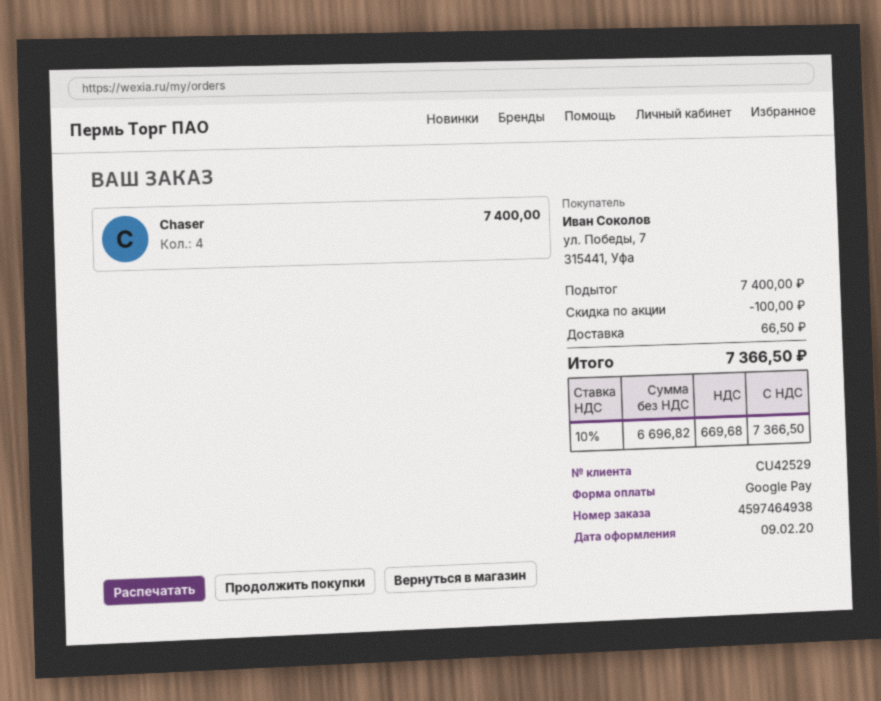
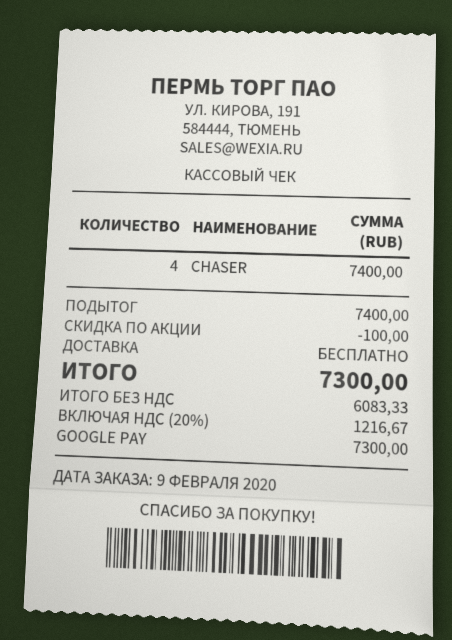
shipping: 66.50 -> 0.00
net: 6696.82 -> 6083.33
tax: 10% = 669.68 -> 20% = 1216.67
total: 7366.50 -> 7300.00

